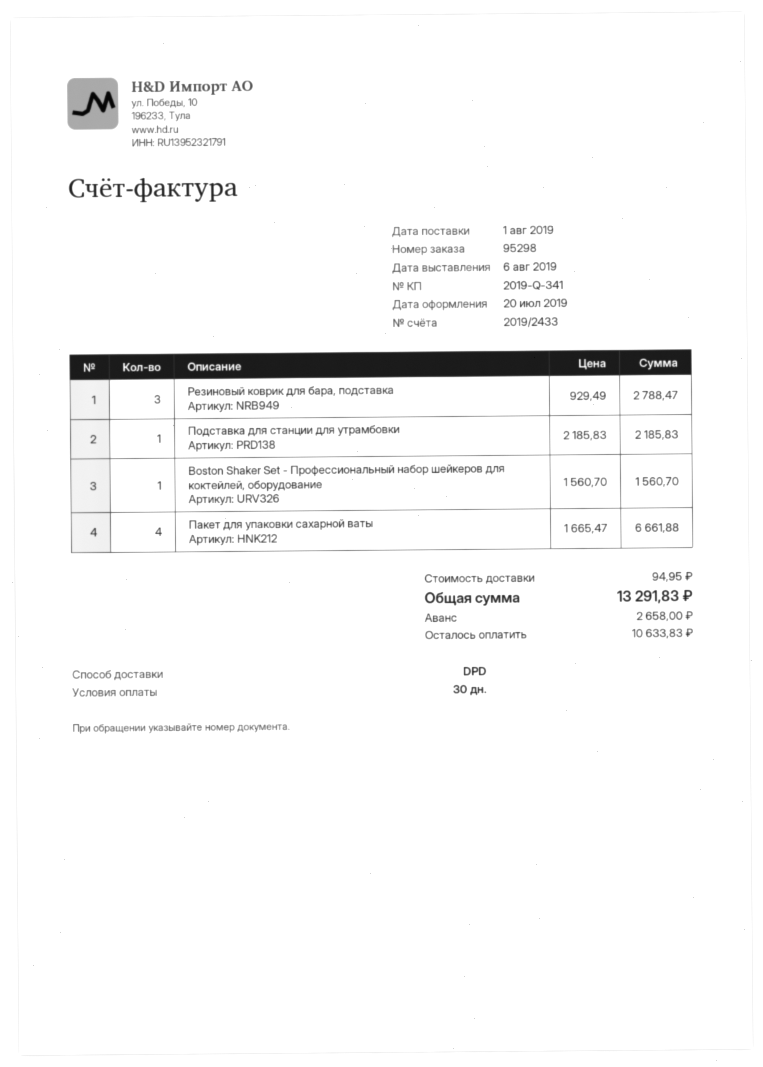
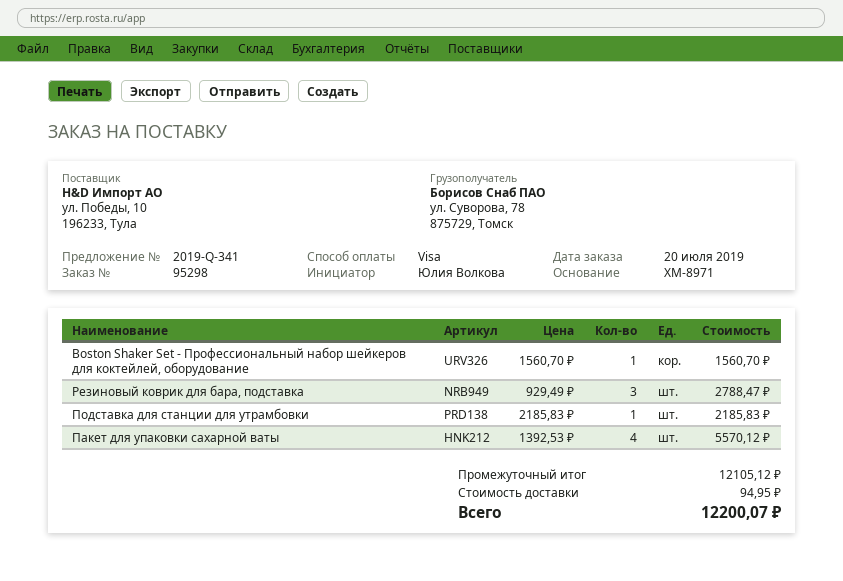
Пакет для упаковки сахарной ваты: 4 x 1665.47 = 6661.88 -> 4 x 1392.53 = 5570.12
total: 13291.83 -> 12200.07

